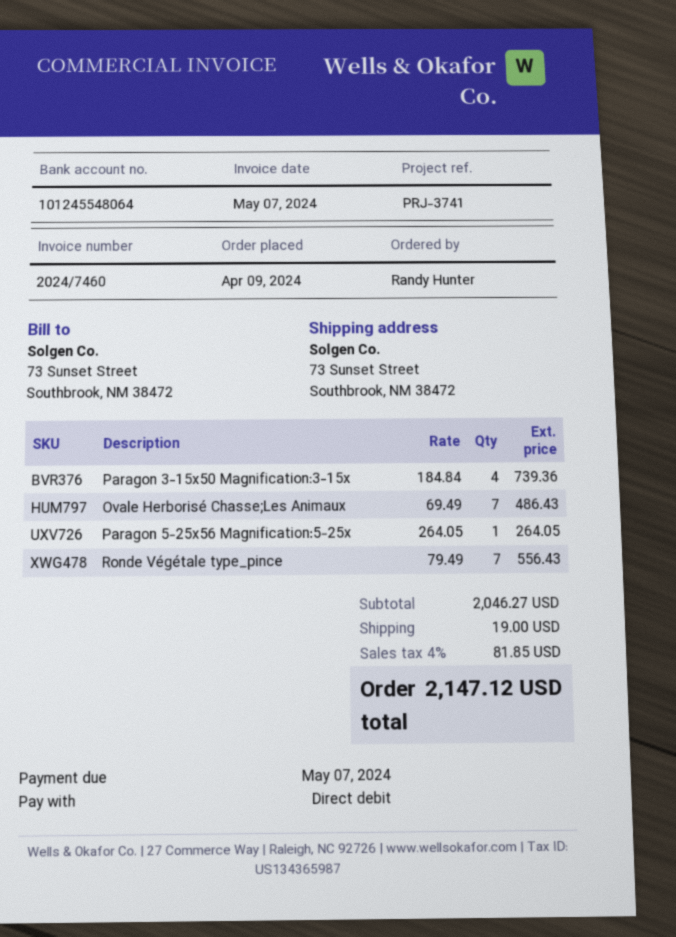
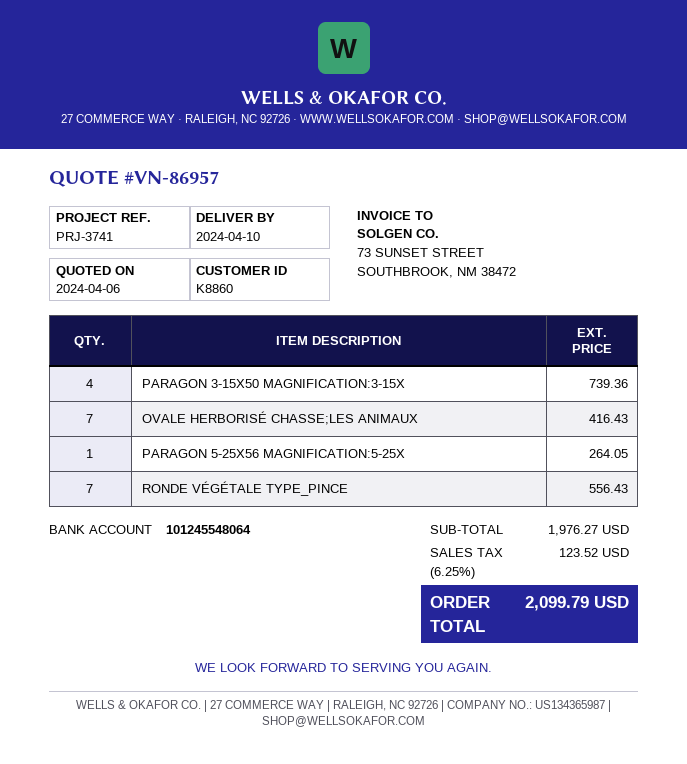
Ovale Herborisé Chasse;Les Animaux: 7 for 486.43 -> 7 for 416.43
subtotal: 2046.27 -> 1976.27
shipping: 19.00 -> none
tax: 4% = 81.85 -> 6.25% = 123.52
total: 2147.12 -> 2099.79

